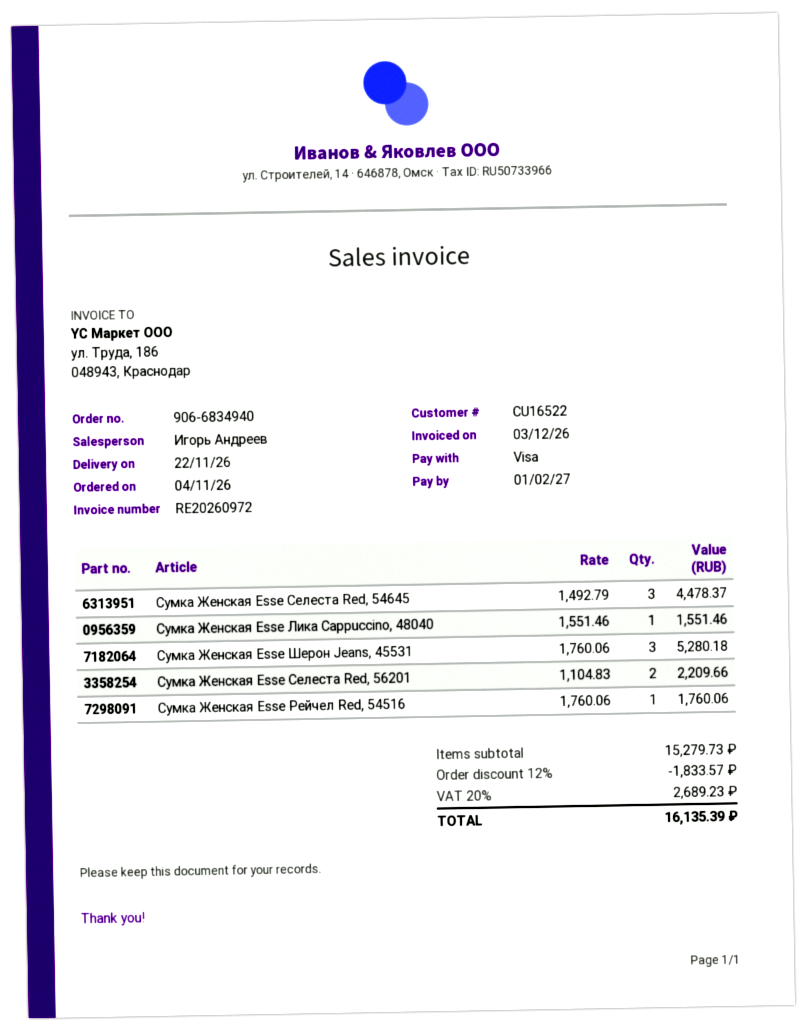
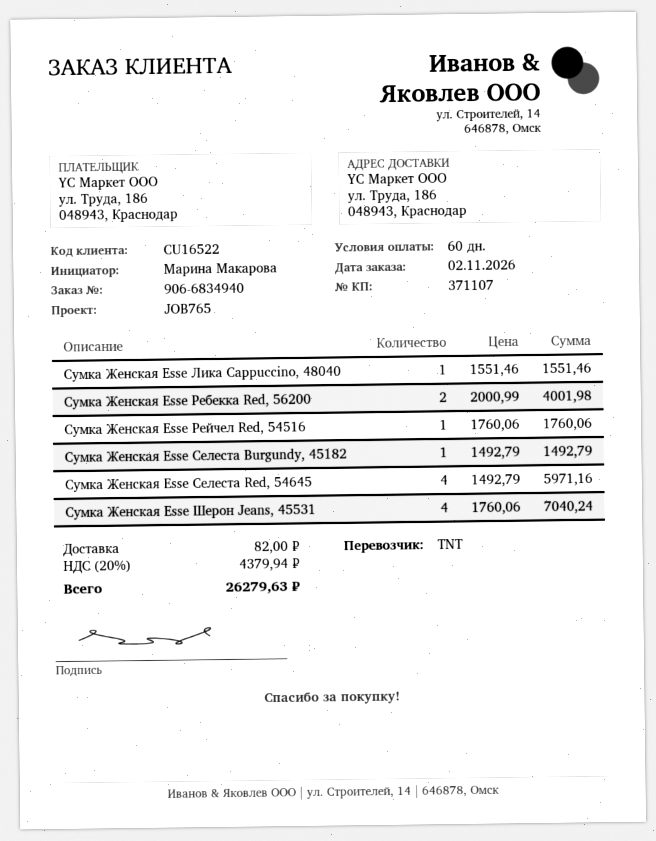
order date: 2026-11-04 -> 2026-11-02
Сумка Женская Esse Селеста Red, 54645: 3 x 1492.79 = 4478.37 -> 4 x 1492.79 = 5971.16
Сумка Женская Esse Шерон Jeans, 45531: 3 x 1760.06 = 5280.18 -> 4 x 1760.06 = 7040.24
Сумка Женская Esse Селеста Red, 56201: 2 x 1104.83 = 2209.66 -> none
Сумка Женская Esse Ребекка Red, 56200: none -> 2 x 2000.99 = 4001.98
Сумка Женская Esse Селеста Burgundy, 45182: none -> 1 x 1492.79 = 1492.79
discount: 12% = 1833.57 -> none
shipping: none -> 82.00
tax: 20% = 2689.23 -> 20% = 4379.94
total: 16135.39 -> 26279.63

